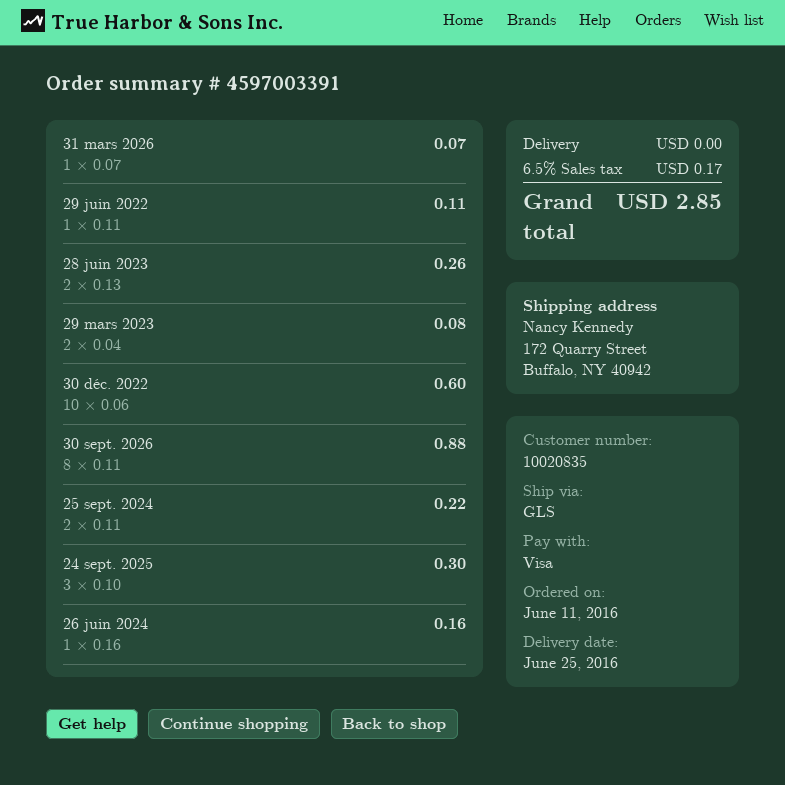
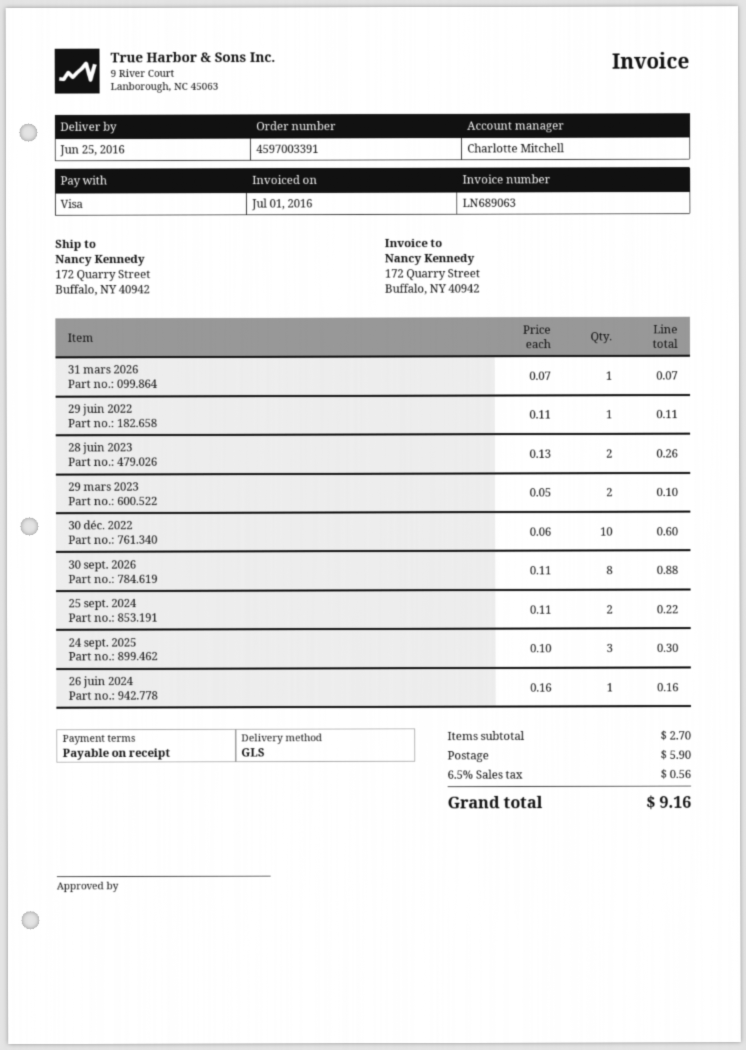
29 mars 2023: 2 x 0.04 = 0.08 -> 2 x 0.05 = 0.10
shipping: 0.00 -> 5.90
tax: 6.5% = 0.17 -> 6.5% = 0.56
total: 2.85 -> 9.16

